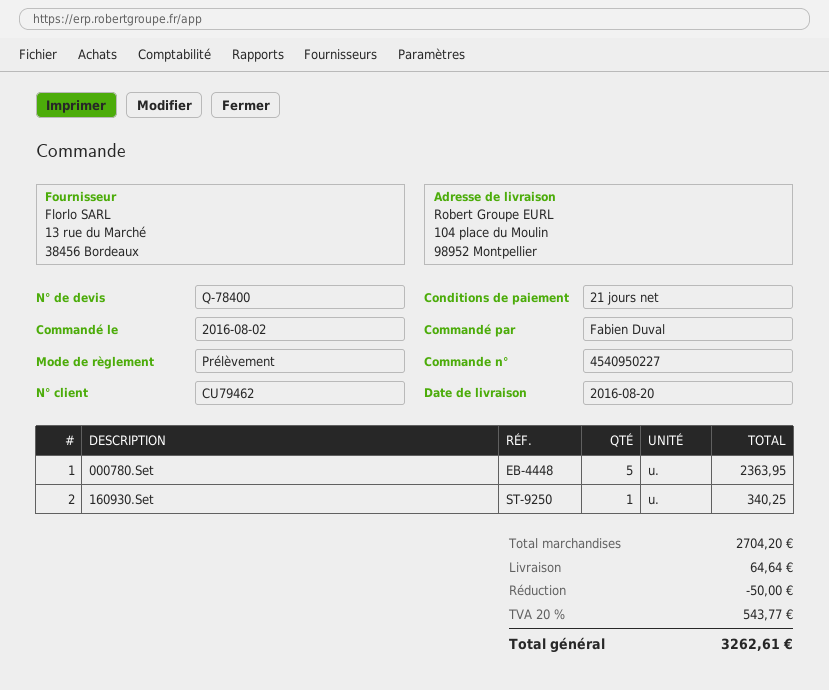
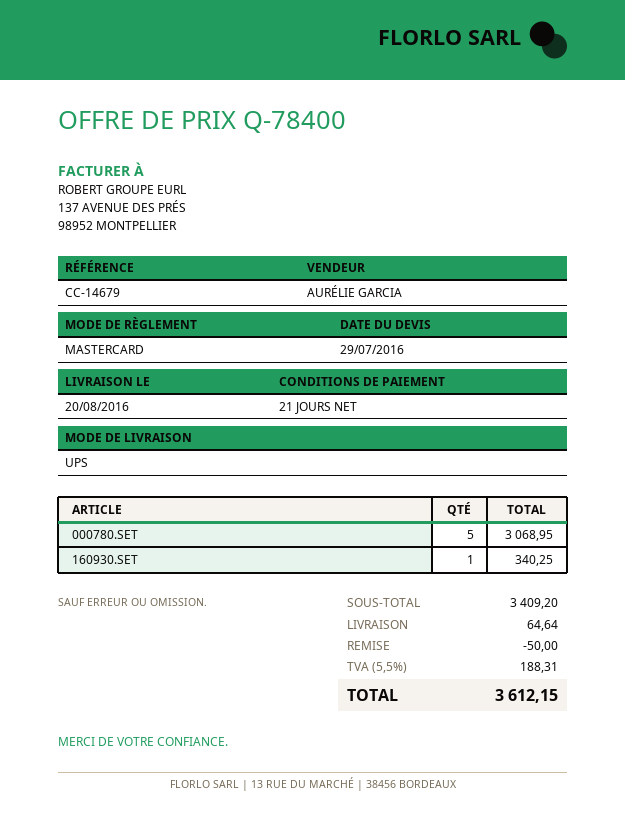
payment method: direct debit -> Mastercard
000780.Set: 5 for 2363.95 -> 5 for 3068.95
subtotal: 2704.20 -> 3409.20
tax: 20% = 543.77 -> 5.5% = 188.31
total: 3262.61 -> 3612.15

